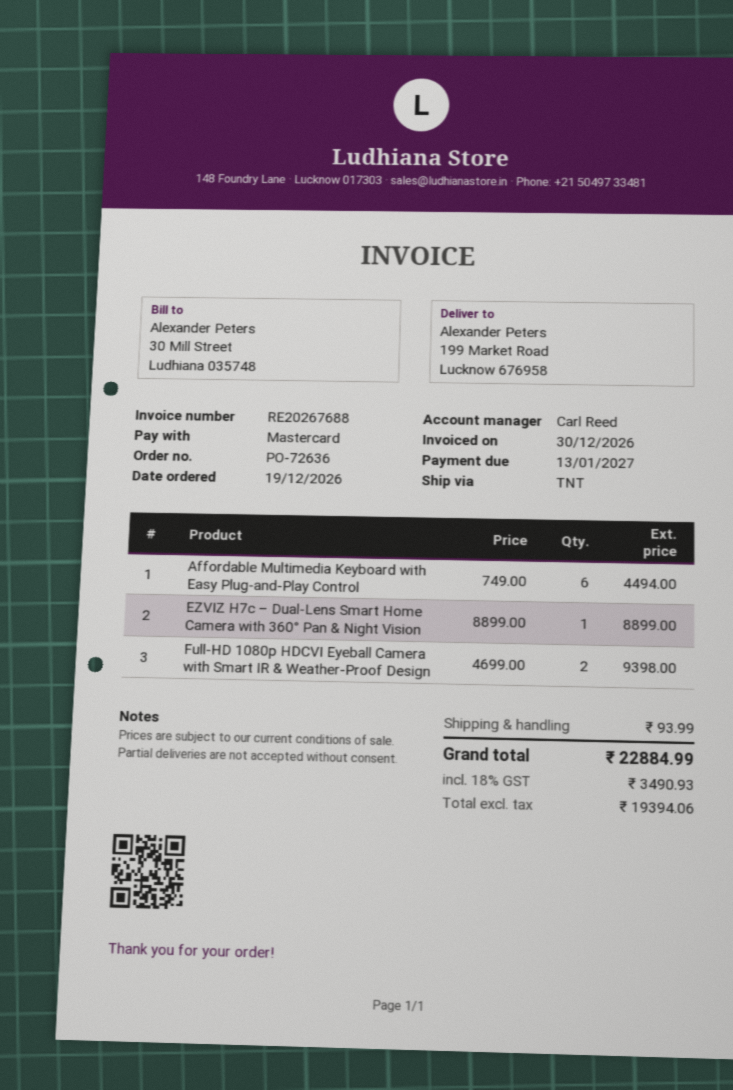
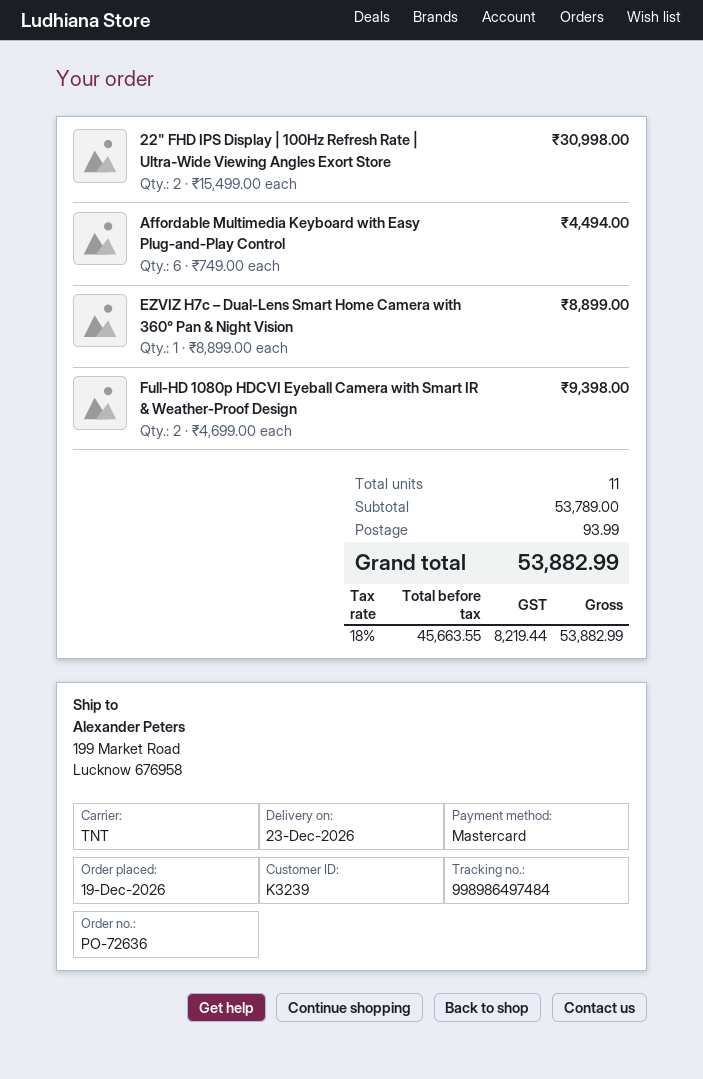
22" FHD IPS Display | 100Hz Refresh Rate | Ultra-Wide Viewing Angles Exort Store: none -> 2 x 15499.00 = 30998.00
net: 19394.06 -> 45663.55
tax: 18% = 3490.93 -> 18% = 8219.44
total: 22884.99 -> 53882.99

